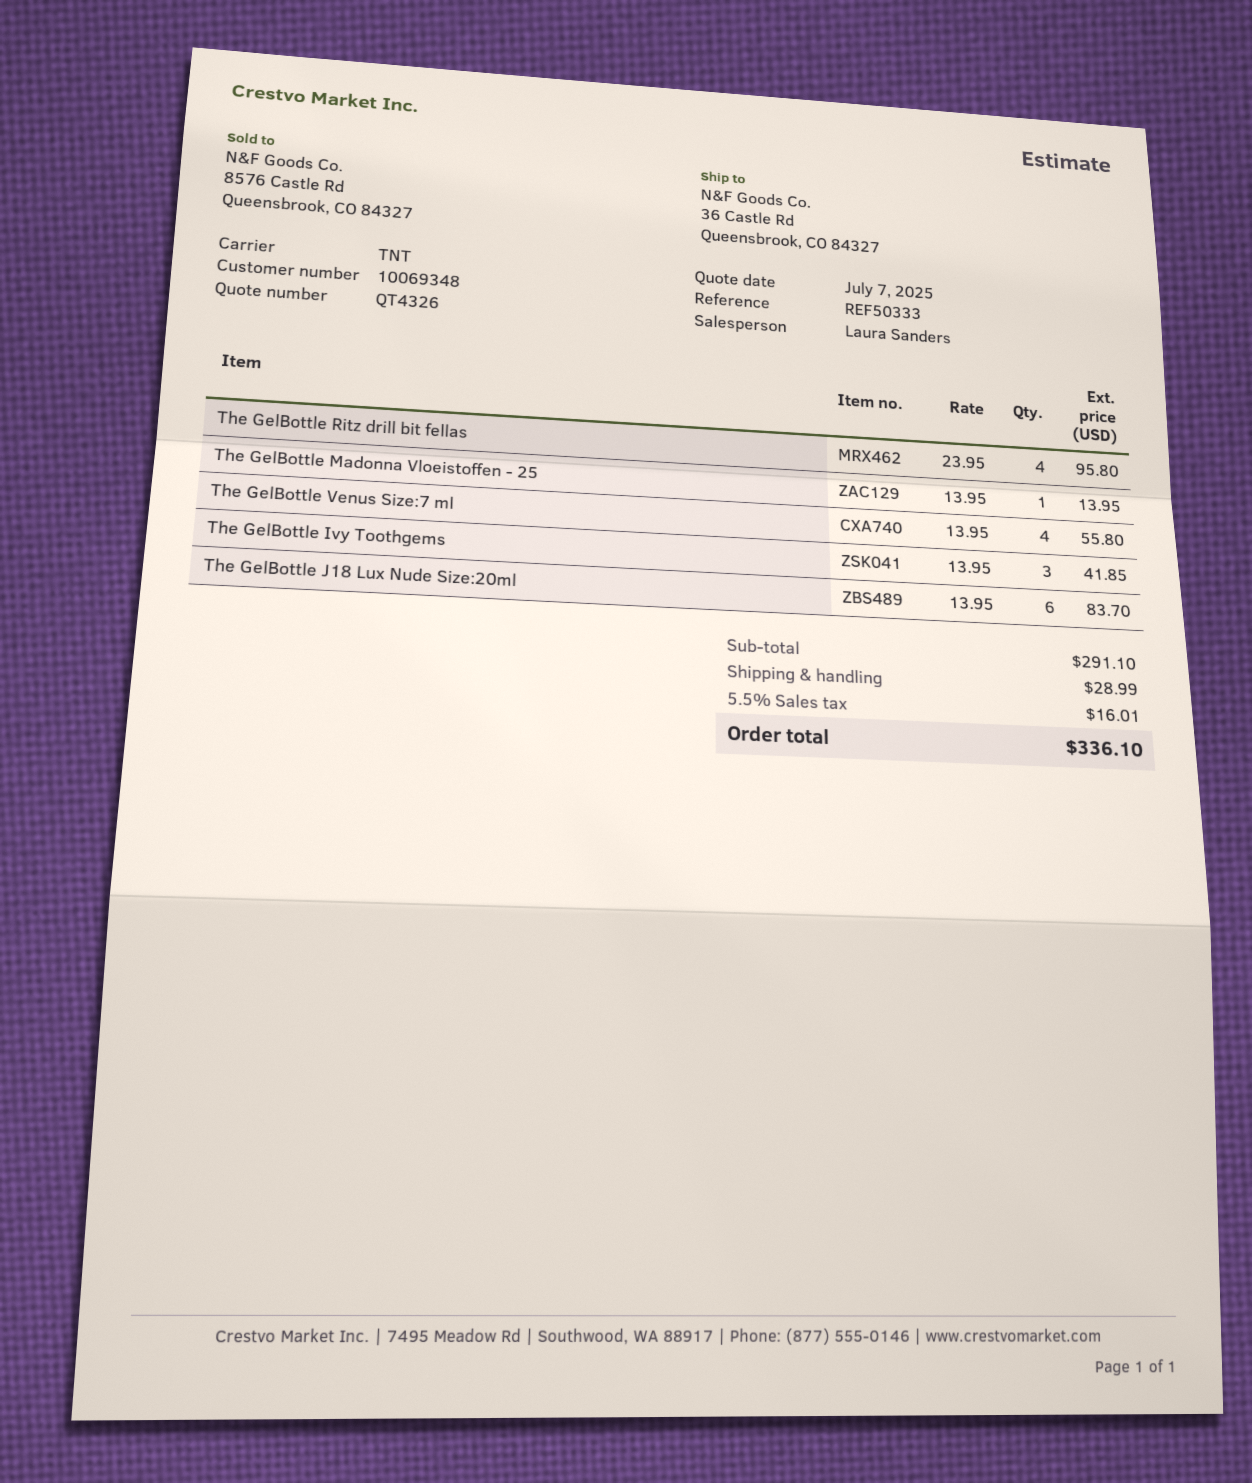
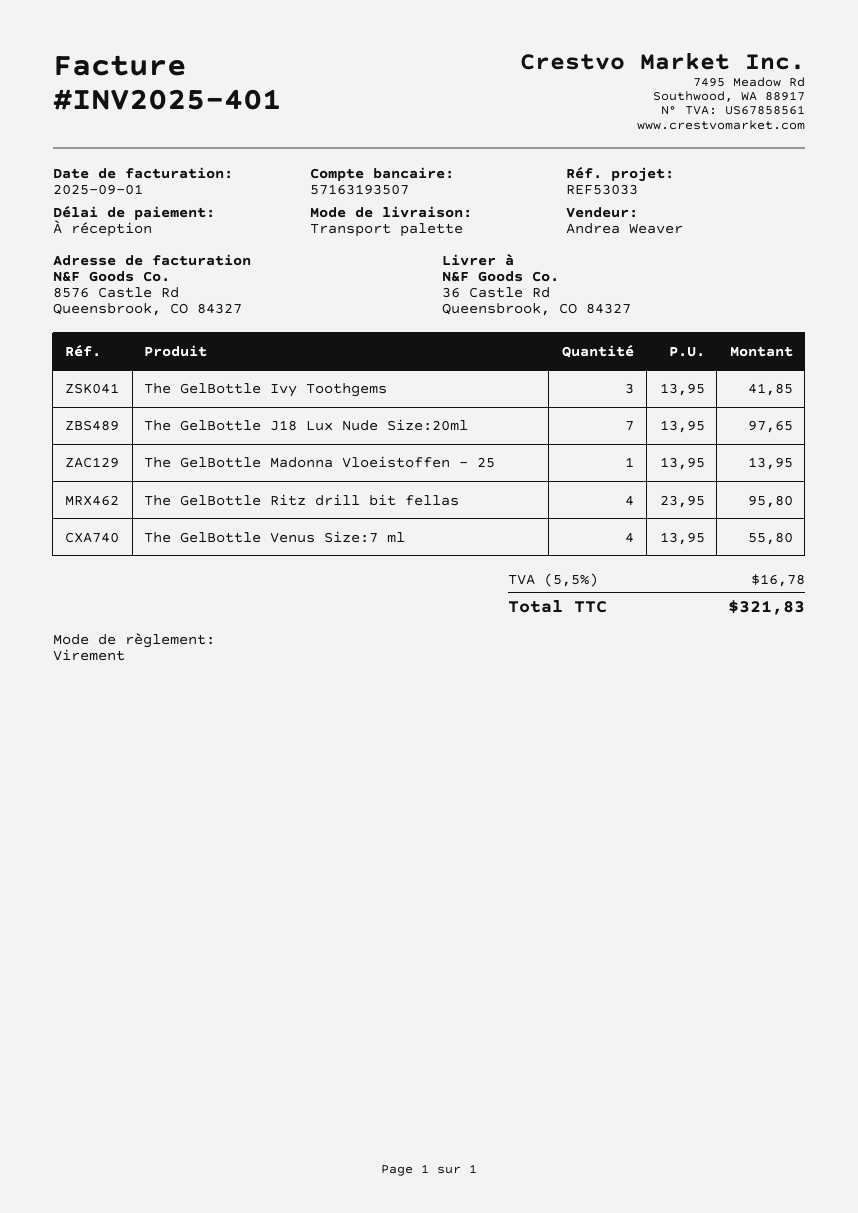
reference: REF50333 -> REF53033
sales rep: Laura Sanders -> Andrea Weaver
shipping method: TNT -> pallet freight
The GelBottle J18 Lux Nude Size:20ml: 6 x 13.95 = 83.70 -> 7 x 13.95 = 97.65
shipping: 28.99 -> none
tax: 5.5% = 16.01 -> 5.5% = 16.78
total: 336.10 -> 321.83

